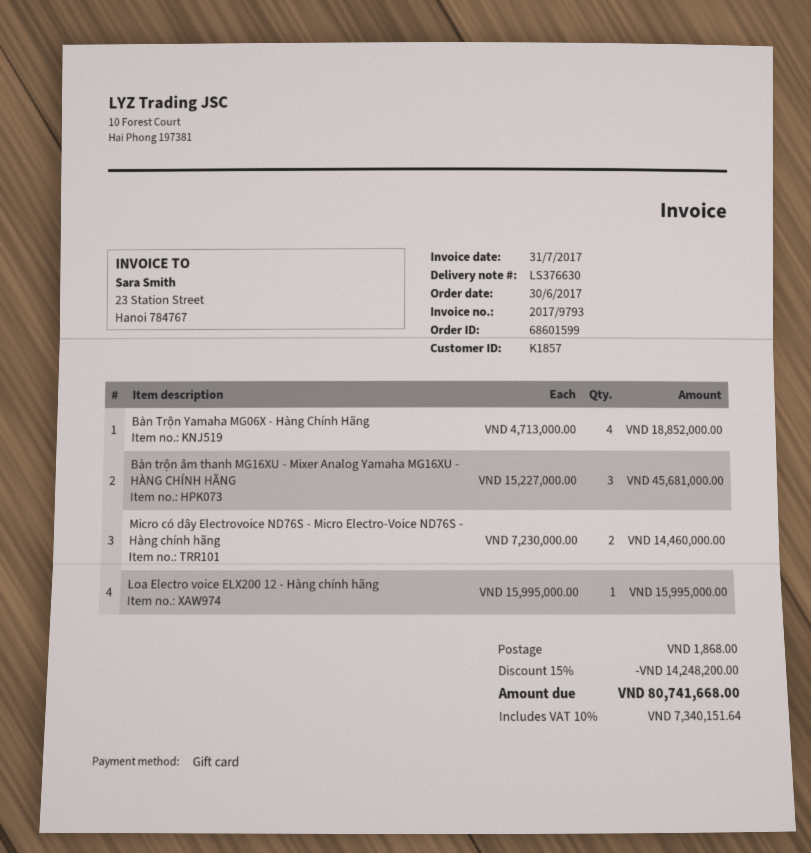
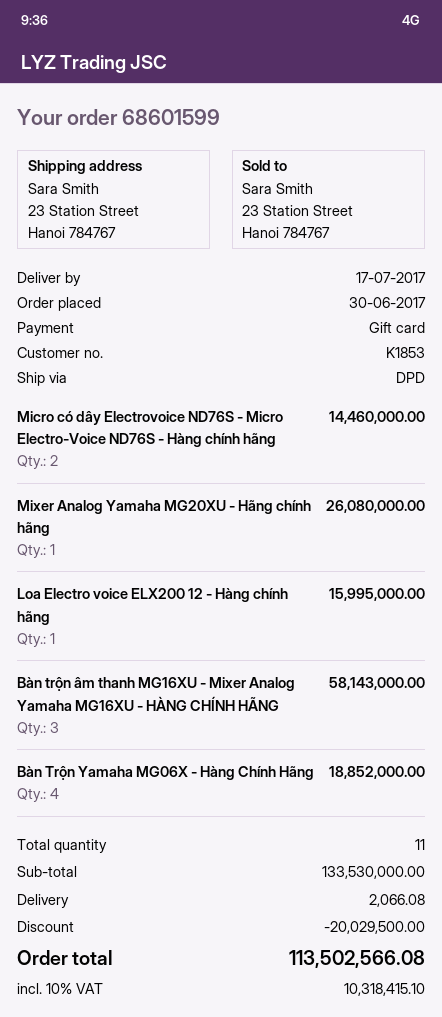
customer number: K1857 -> K1853
Bàn trộn âm thanh MG16XU - Mixer Analog Yamaha MG16XU - HÀNG CHÍNH HÃNG: 3 for 45681000.00 -> 3 for 58143000.00
Mixer Analog Yamaha MG20XU - Hãng chính hãng: none -> 1 for 26080000.00
discount: 14248200.00 -> 20029500.00
shipping: 1868.00 -> 2066.08
tax: 10% = 7340151.64 -> 10% = 10318415.10
total: 80741668.00 -> 113502566.08

